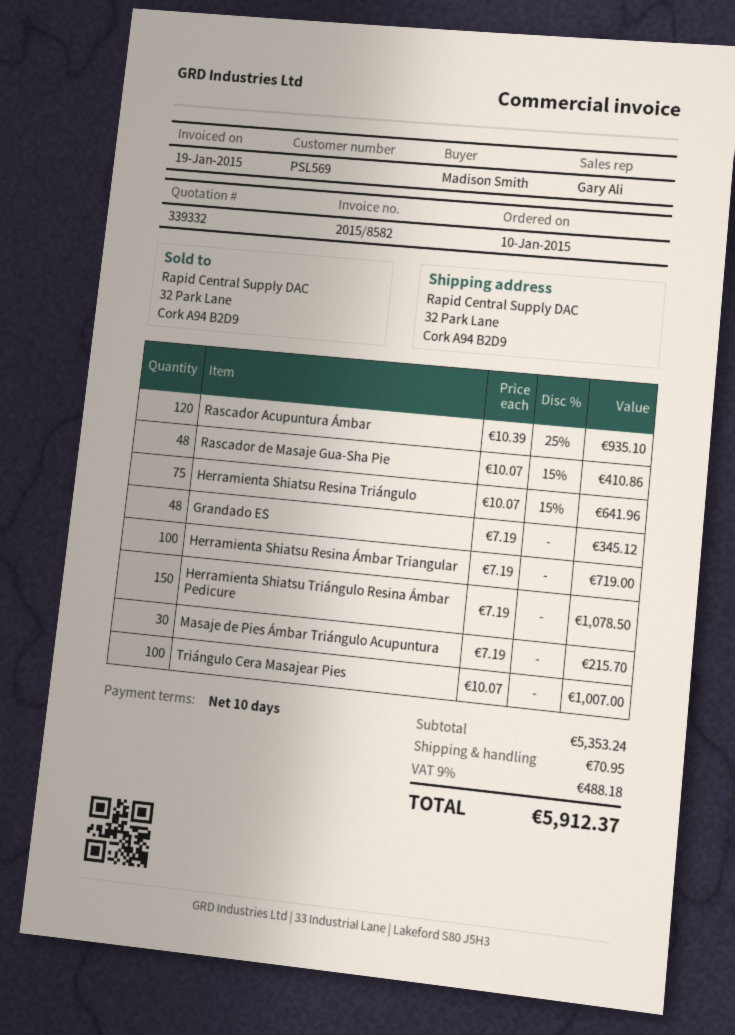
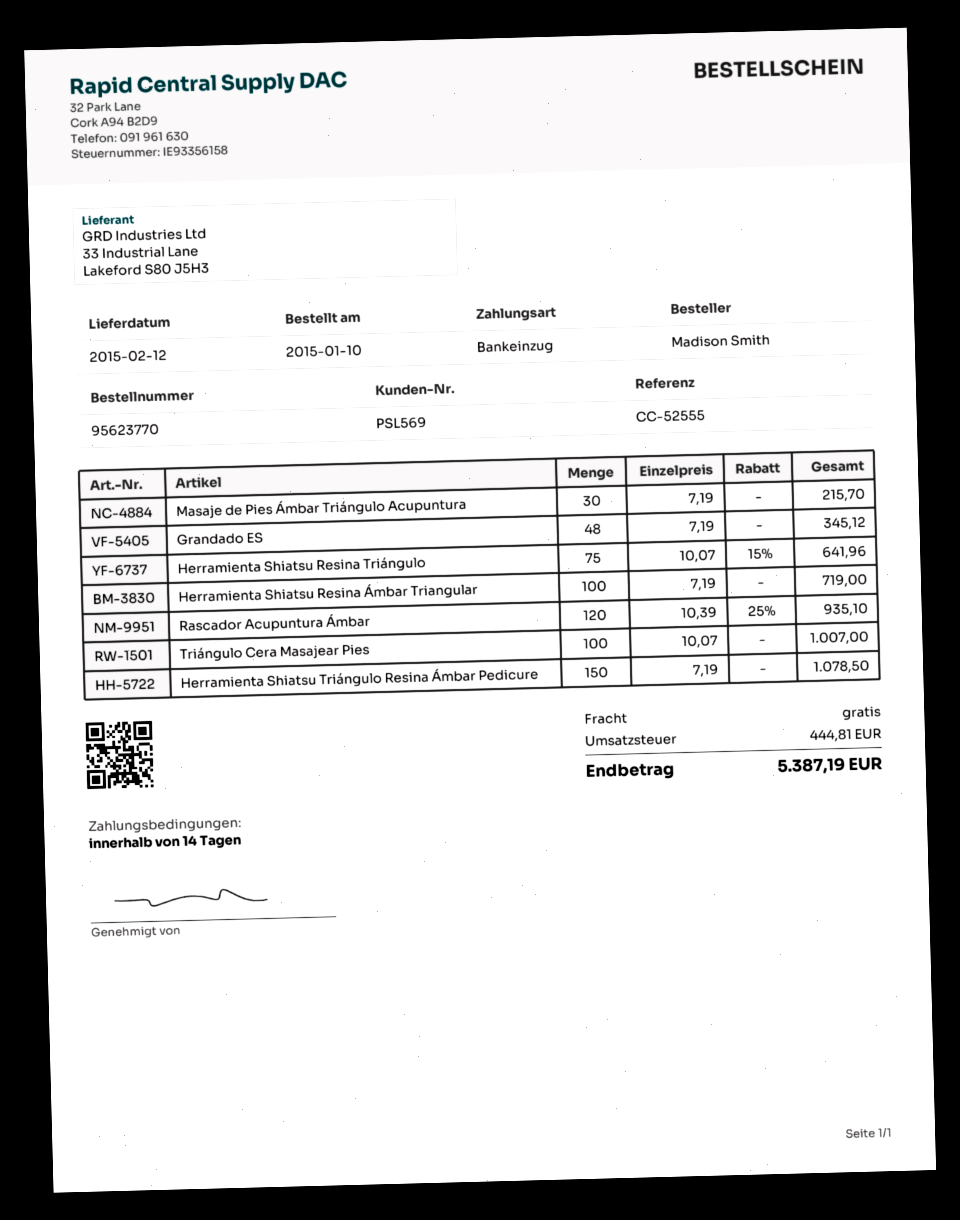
payment terms: 10 days -> 14 days
Rascador de Masaje Gua‑Sha Pie: 48 x 10.07 - 15% = 410.86 -> none
shipping: 70.95 -> 0.00
tax: 488.18 -> 444.81
total: 5912.37 -> 5387.19

